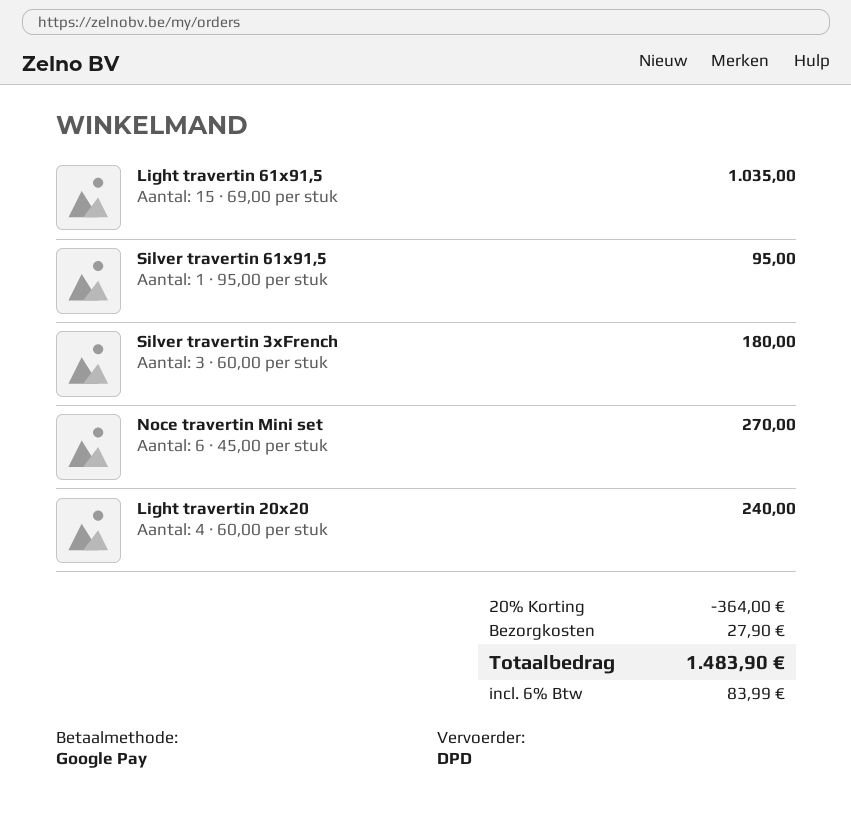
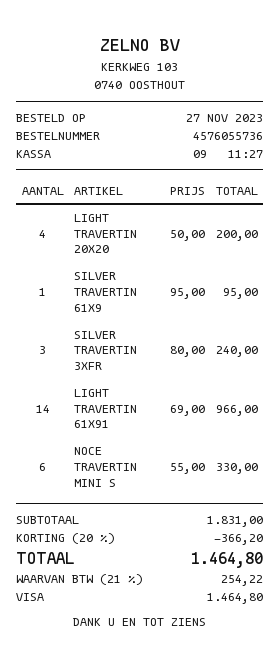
payment method: Google Pay -> Visa
Light travertin 61x91,5: 15 x 69.00 = 1035.00 -> 14 x 69.00 = 966.00
Silver travertin 3xFrench: 3 x 60.00 = 180.00 -> 3 x 80.00 = 240.00
Noce travertin Mini set: 6 x 45.00 = 270.00 -> 6 x 55.00 = 330.00
Light travertin 20x20: 4 x 60.00 = 240.00 -> 4 x 50.00 = 200.00
discount: 20% = 364.00 -> 20% = 366.20
shipping: 27.90 -> none
tax: 6% = 83.99 -> 21% = 254.22
total: 1483.90 -> 1464.80

